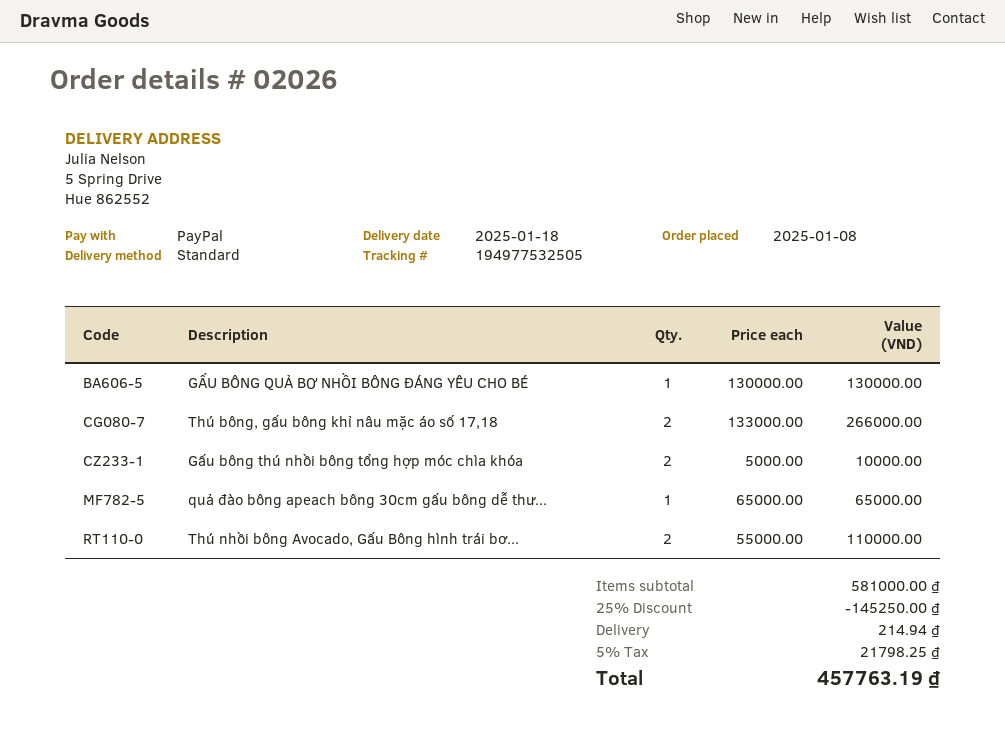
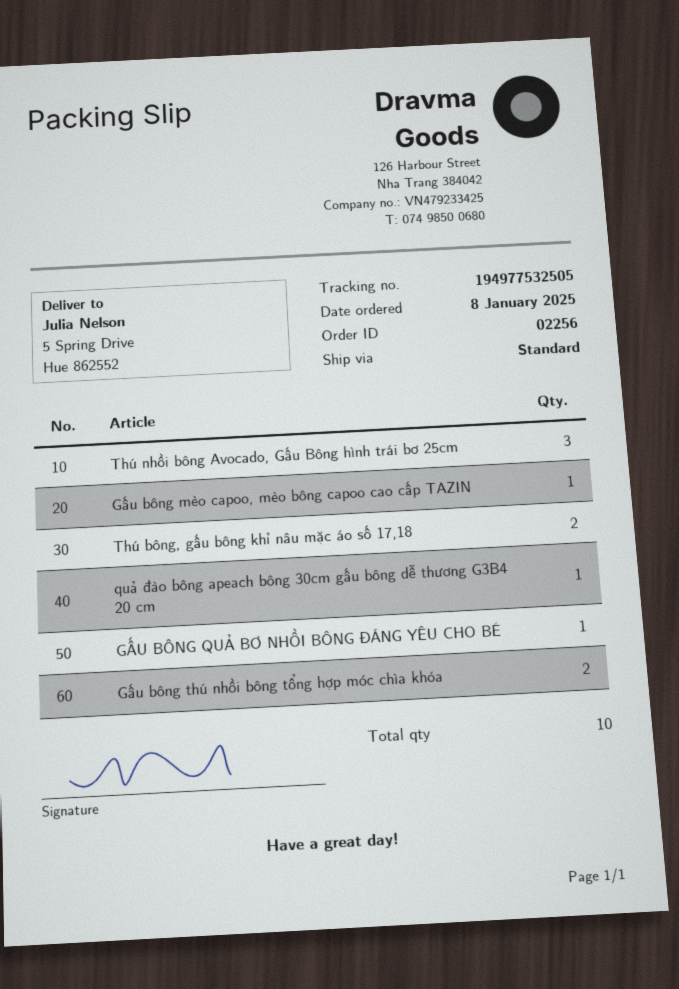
order number: 02026 -> 02256
Thú nhồi bông Avocado, Gấu Bông hình trái bơ...: 2 -> 3
Gấu bông mèo capoo, mèo bông capoo cao cấp TAZIN: none -> 1

